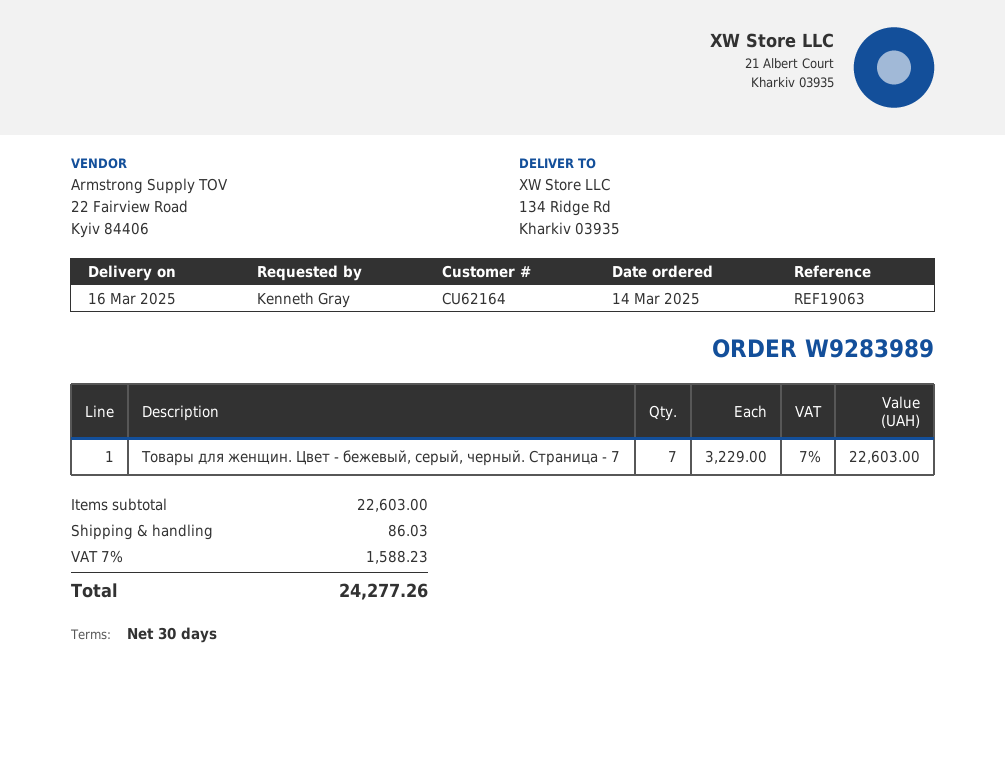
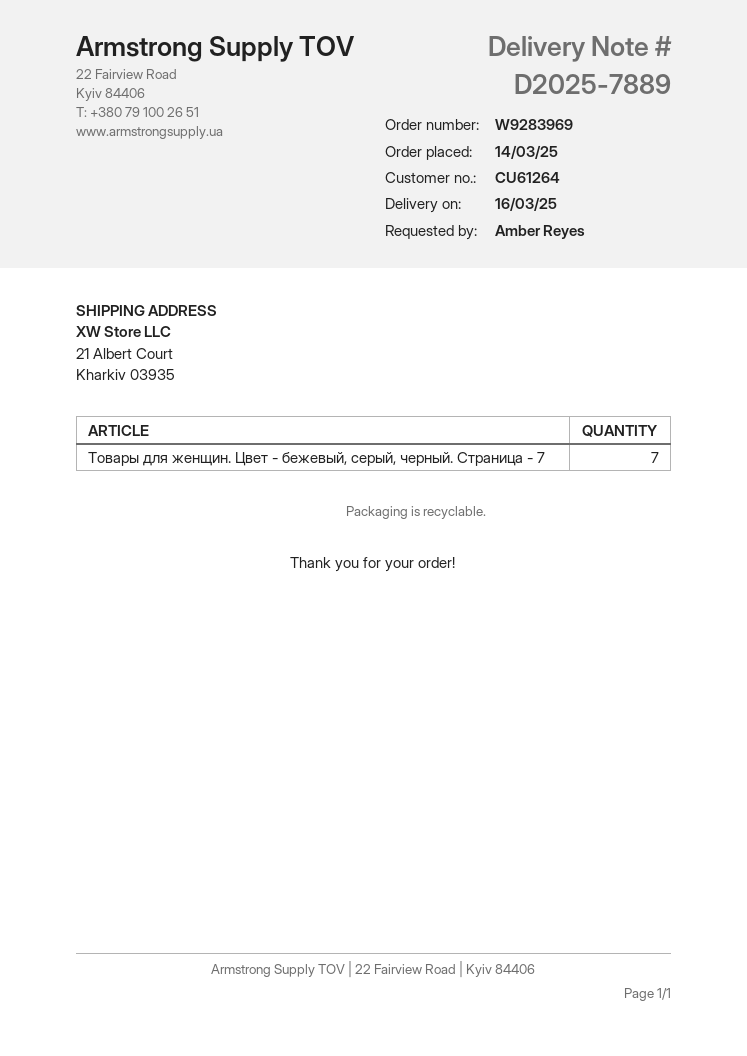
order number: W9283989 -> W9283969
customer number: CU62164 -> CU61264
ordered by: Kenneth Gray -> Amber Reyes
ship to: 134 Ridge Rd, Kharkiv 03935 -> 21 Albert Court, Kharkiv 03935

